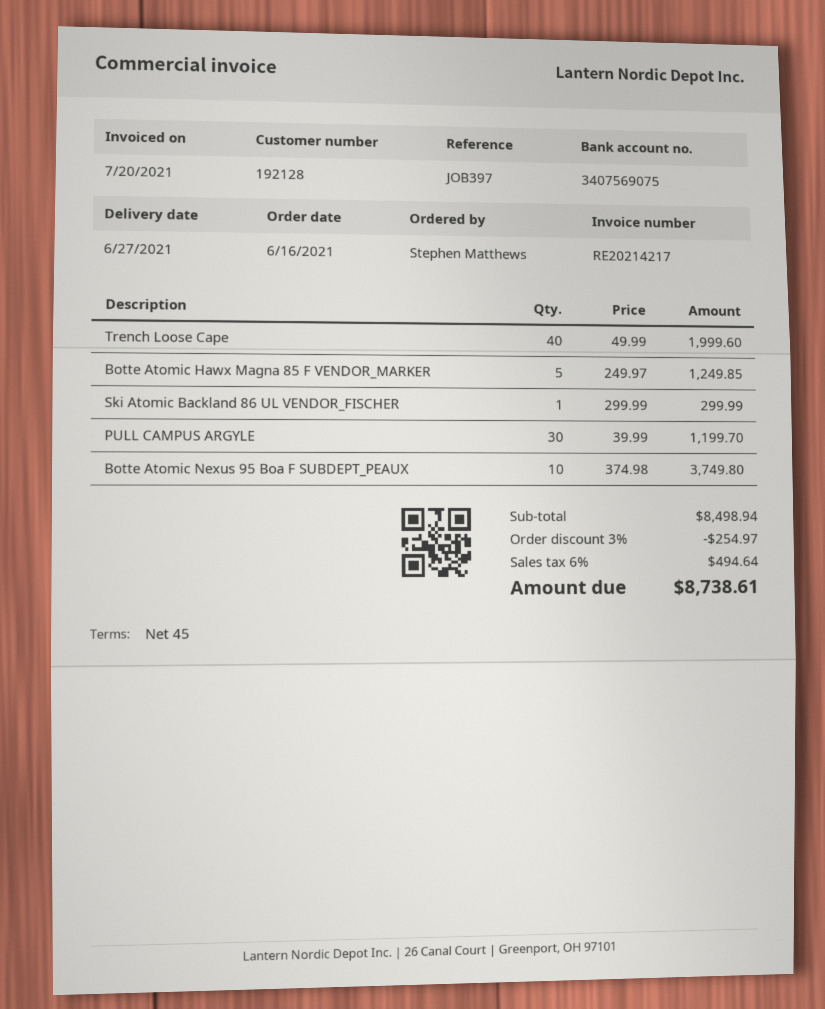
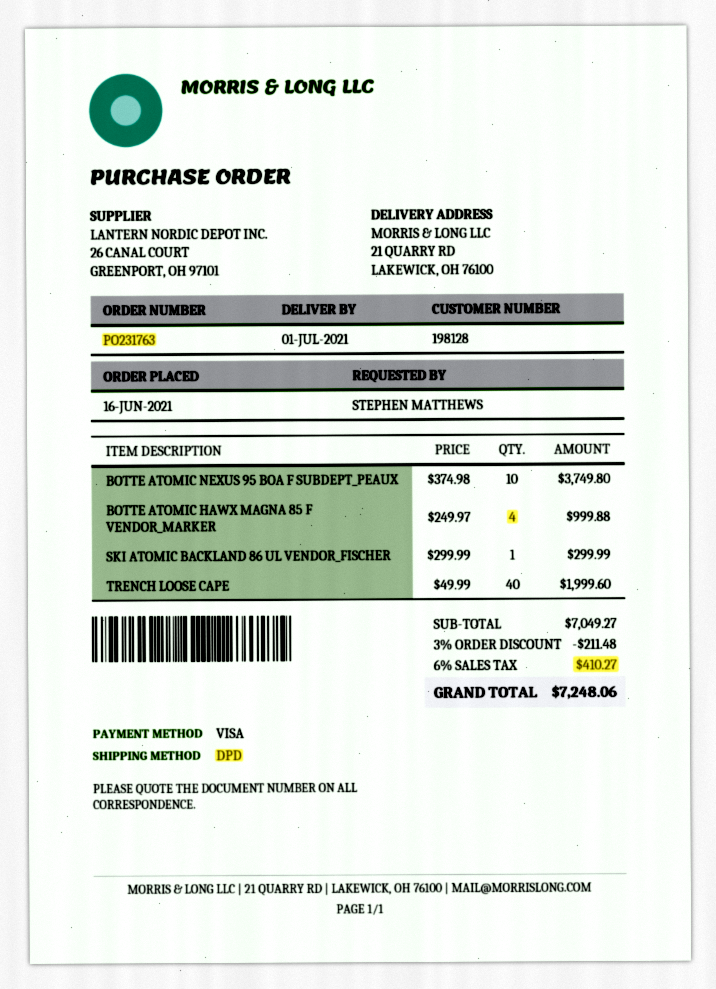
delivery date: 2021-06-27 -> 2021-07-01
customer number: 192128 -> 198128
Botte Atomic Hawx Magna 85 F VENDOR_MARKER: 5 x 249.97 = 1249.85 -> 4 x 249.97 = 999.88
PULL CAMPUS ARGYLE: 30 x 39.99 = 1199.70 -> none
subtotal: 8498.94 -> 7049.27
discount: 3% = 254.97 -> 3% = 211.48
tax: 6% = 494.64 -> 6% = 410.27
total: 8738.61 -> 7248.06

